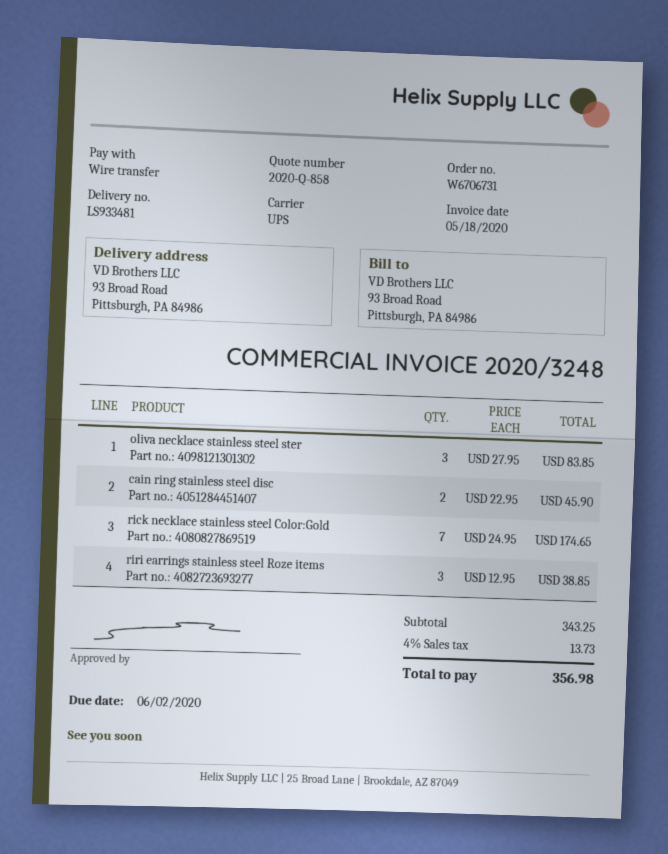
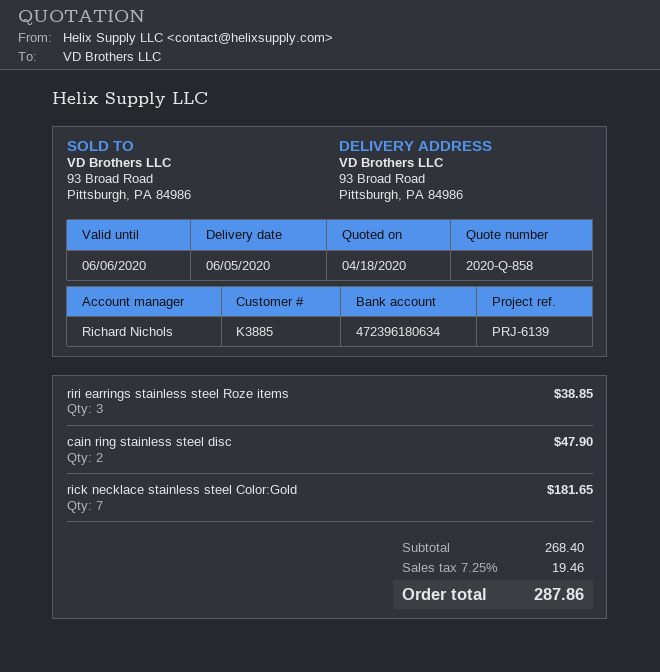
oliva necklace stainless steel ster: 3 for 83.85 -> none
cain ring stainless steel disc: 2 for 45.90 -> 2 for 47.90
rick necklace stainless steel Color:Gold: 7 for 174.65 -> 7 for 181.65
subtotal: 343.25 -> 268.40
tax: 4% = 13.73 -> 7.25% = 19.46
total: 356.98 -> 287.86

